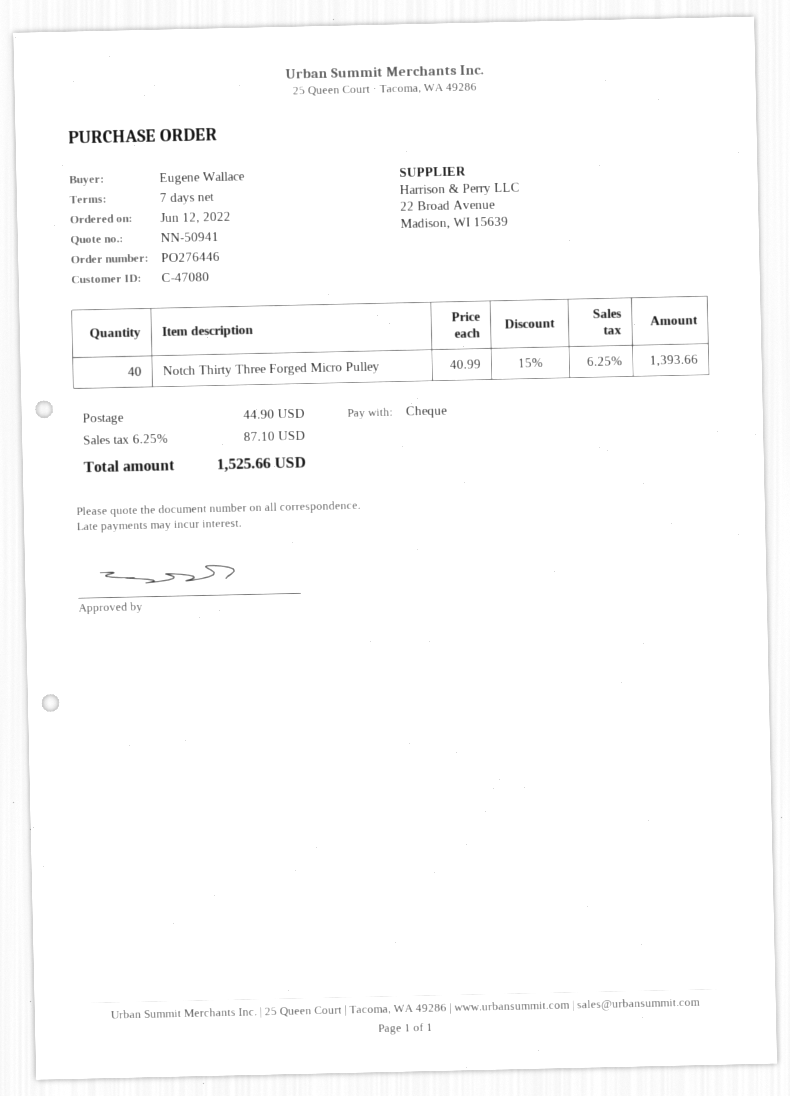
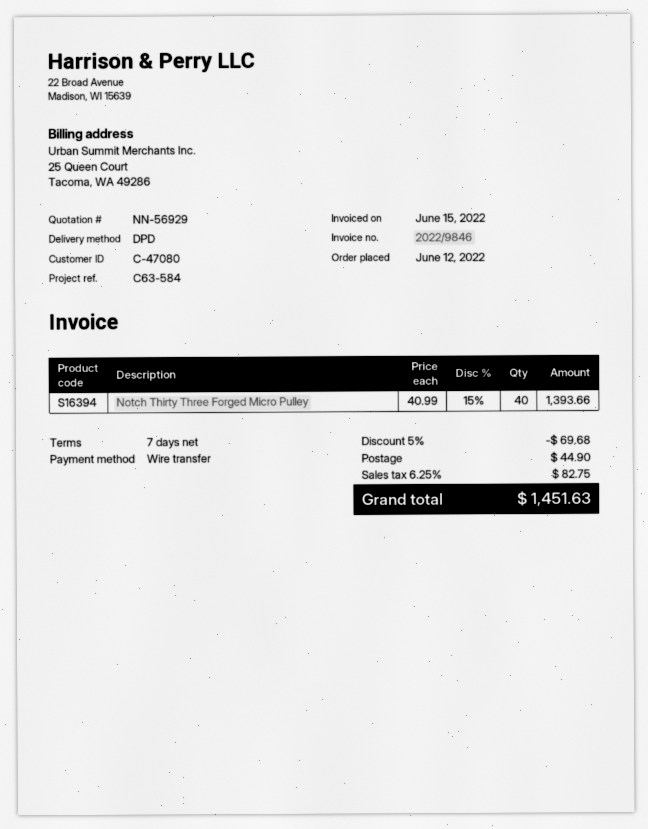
quote number: NN-50941 -> NN-56929
payment method: cheque -> bank transfer
discount: none -> 5% = 69.68
tax: 6.25% = 87.10 -> 6.25% = 82.75
total: 1525.66 -> 1451.63

